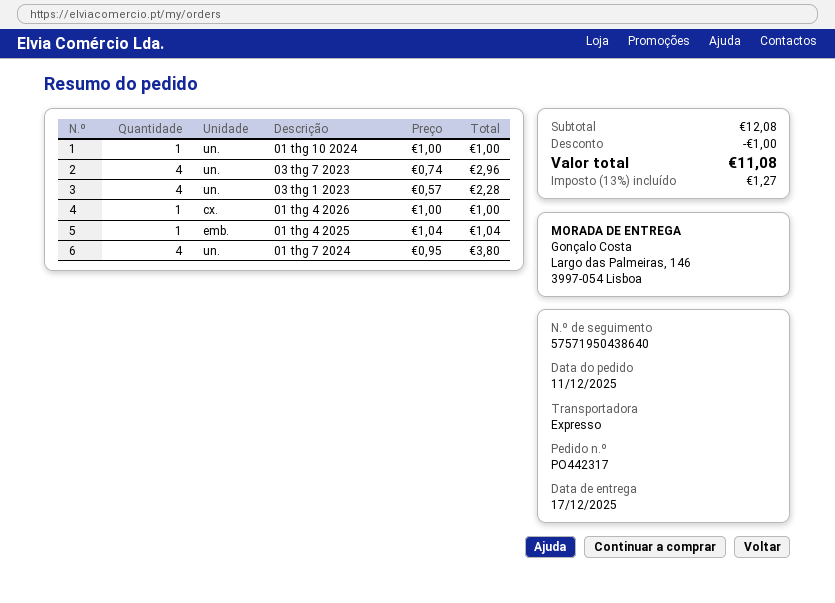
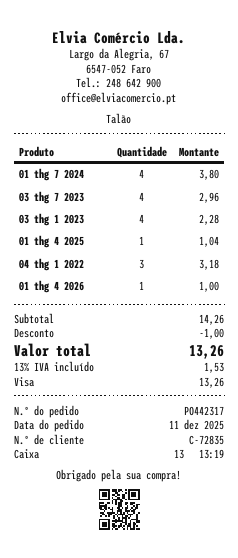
01 thg 10 2024: 1 for 1.00 -> none
04 thg 1 2022: none -> 3 for 3.18
subtotal: 12.08 -> 14.26
tax: 13% = 1.27 -> 13% = 1.53
total: 11.08 -> 13.26

